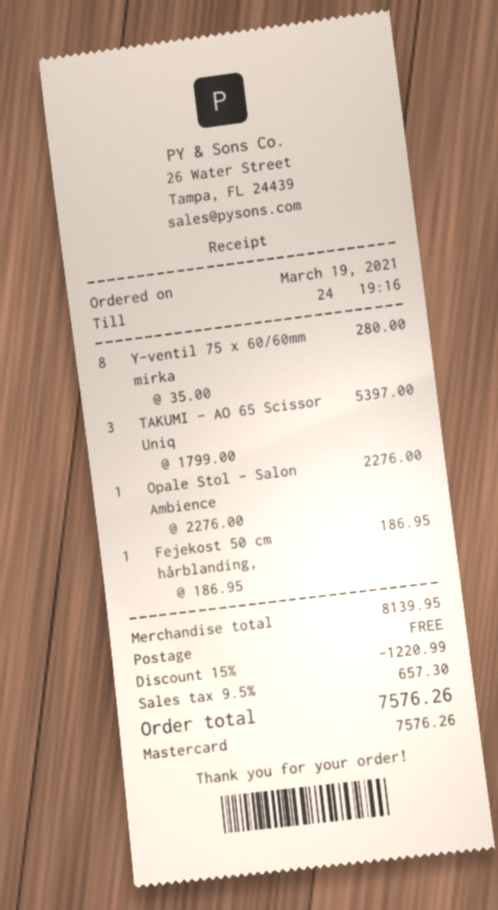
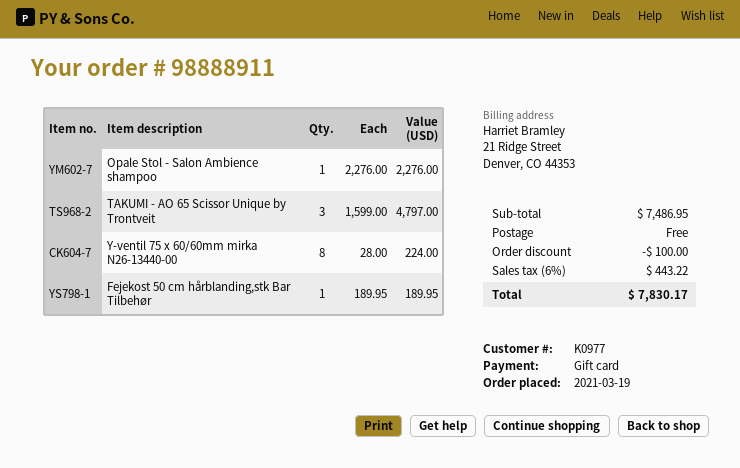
payment method: Mastercard -> gift card
Y-ventil 75 x 60/60mm mirka: 8 x 35.00 = 280.00 -> 8 x 28.00 = 224.00
TAKUMI - AO 65 Scissor Uniq: 3 x 1799.00 = 5397.00 -> 3 x 1599.00 = 4797.00
Fejekost 50 cm hårblanding,: 1 x 186.95 = 186.95 -> 1 x 189.95 = 189.95
subtotal: 8139.95 -> 7486.95
discount: 1220.99 -> 100.00
tax: 9.5% = 657.30 -> 6% = 443.22
total: 7576.26 -> 7830.17

